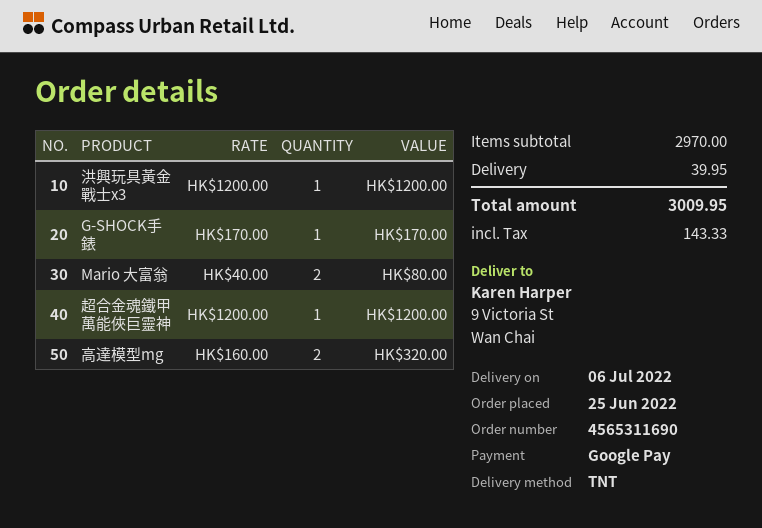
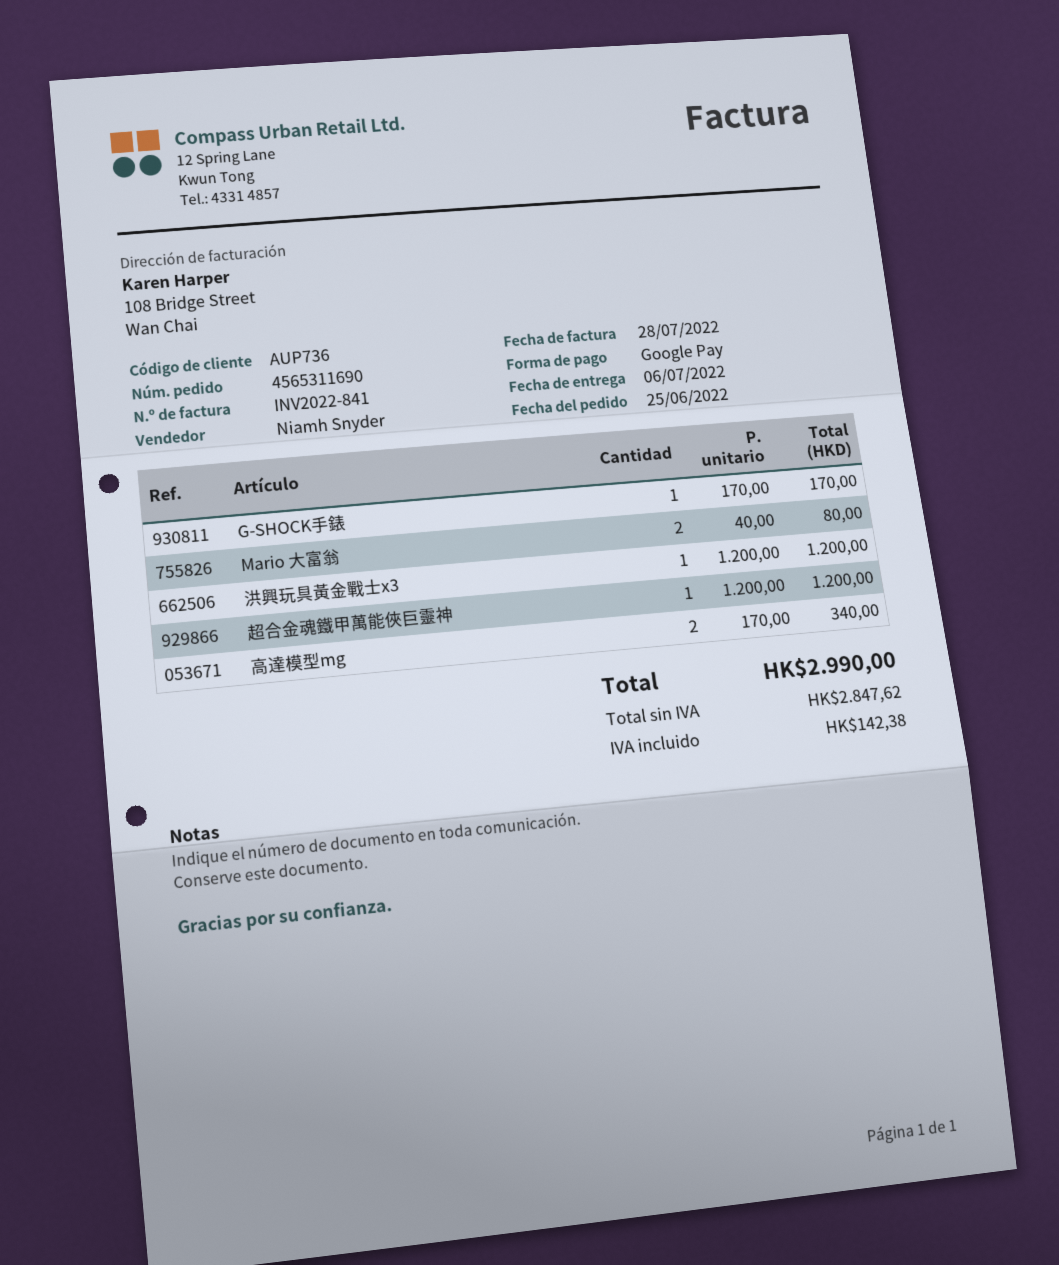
高達模型mg: 2 x 160.00 = 320.00 -> 2 x 170.00 = 340.00
shipping: 39.95 -> none
tax: 143.33 -> 142.38
total: 3009.95 -> 2990.00

